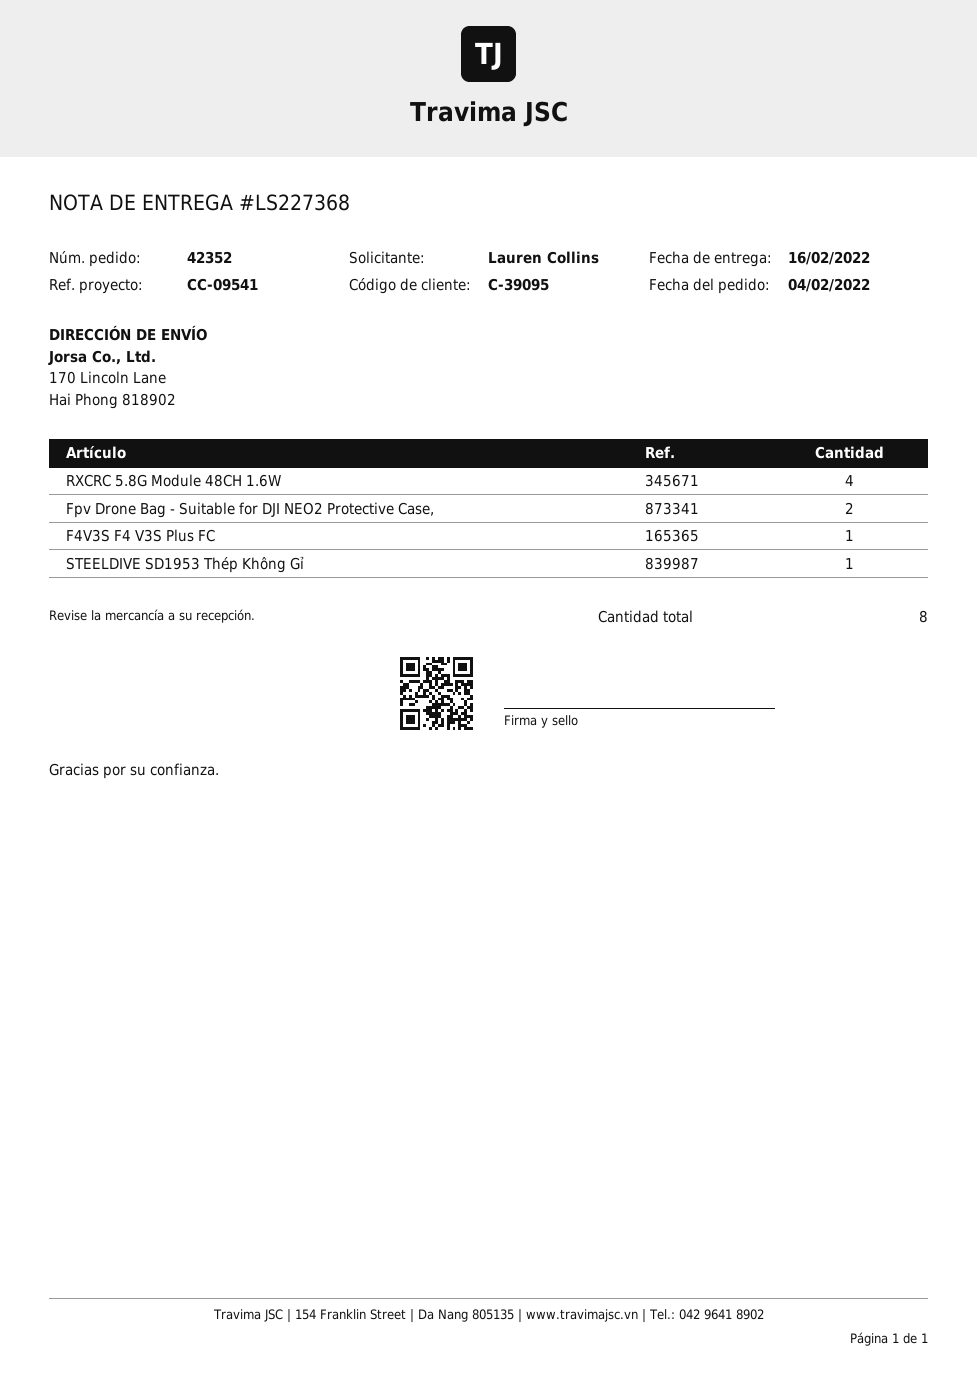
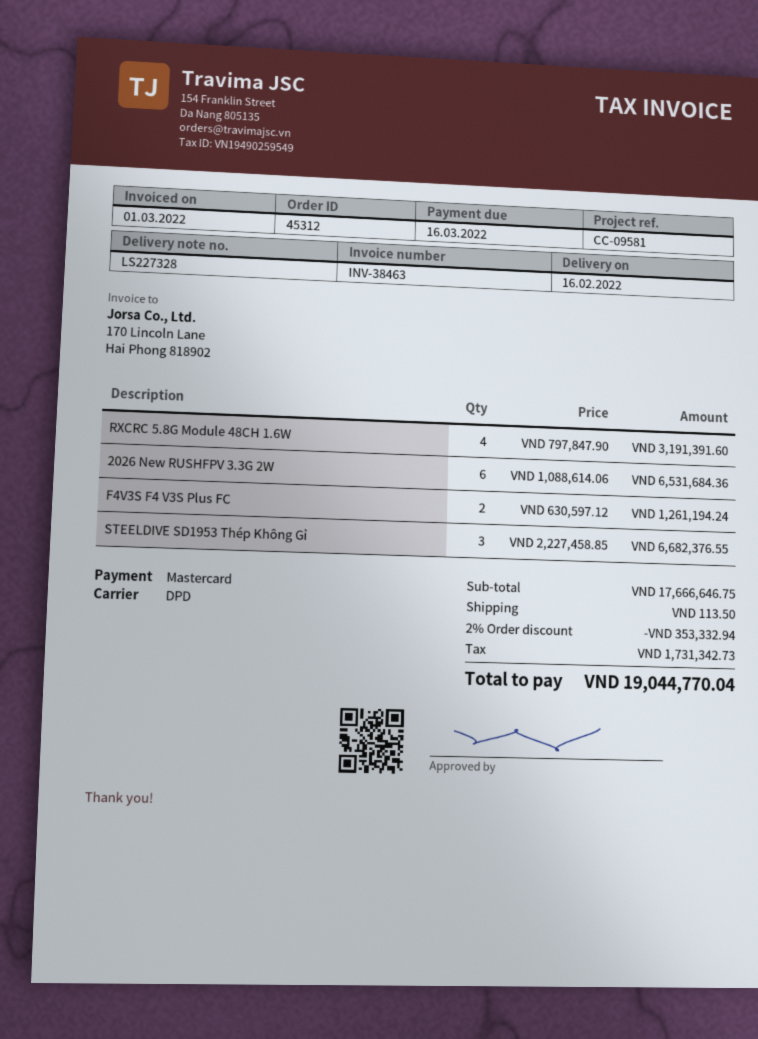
order number: 42352 -> 45312
delivery note number: LS227368 -> LS227328
reference: CC-09541 -> CC-09581
Fpv Drone Bag - Suitable for DJI NEO2 Protective Case,: 2 -> none
F4V3S F4 V3S Plus FC: 1 -> 2
STEELDIVE SD1953 Thép Không Gỉ: 1 -> 3
2026 New RUSHFPV 3.3G 2W: none -> 6

